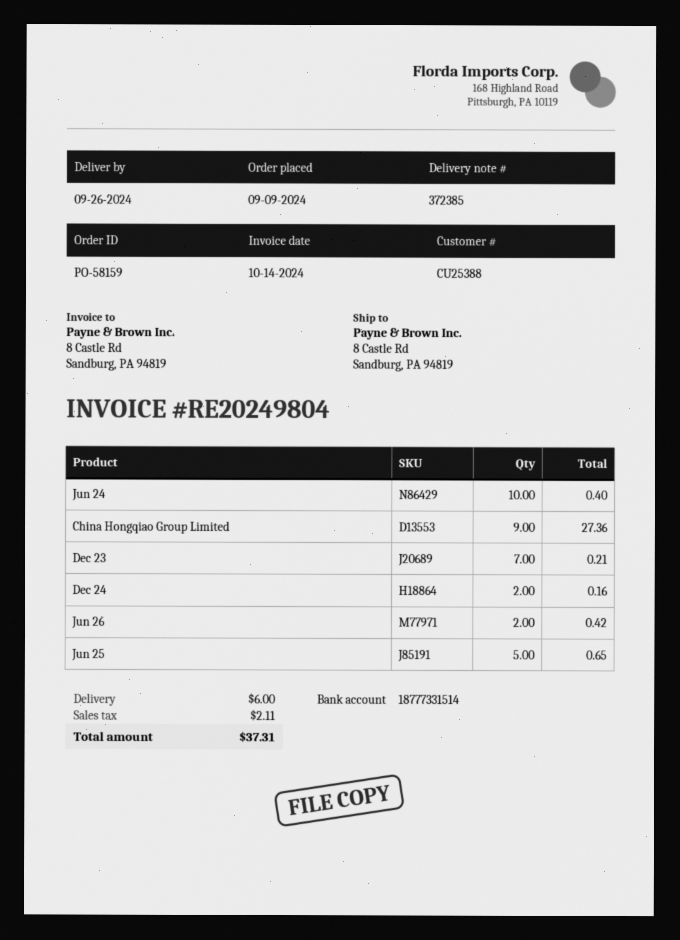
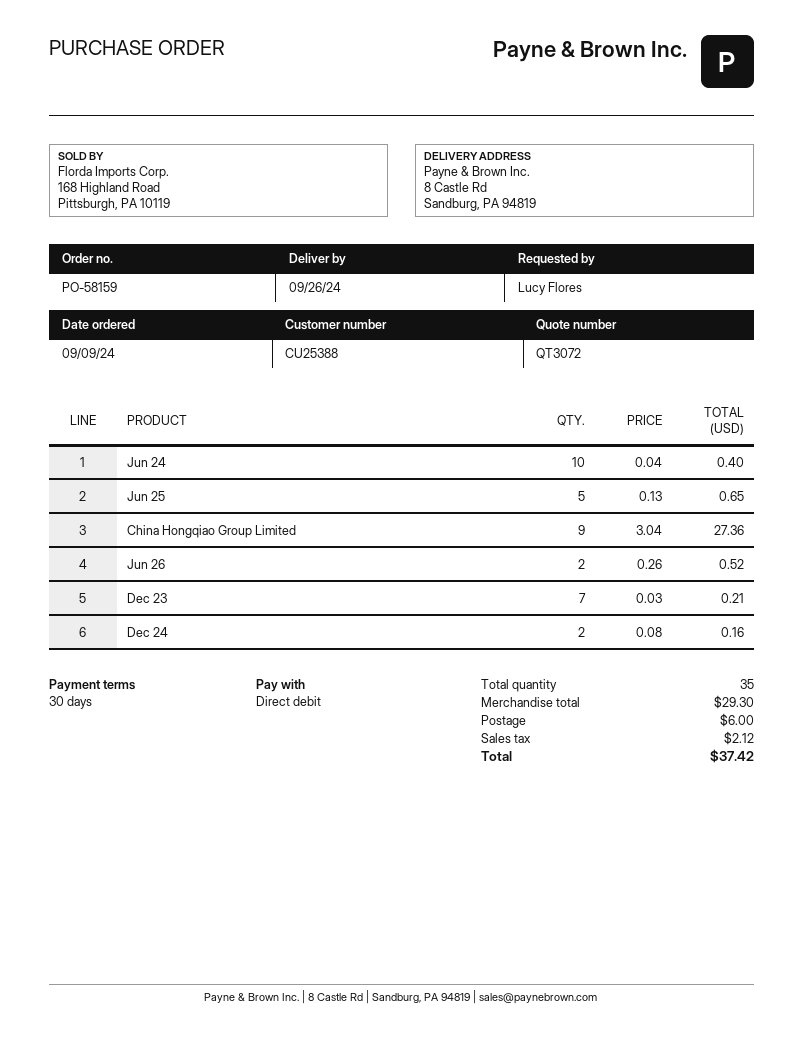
Jun 26: 2 for 0.42 -> 2 for 0.52
tax: 2.11 -> 2.12
total: 37.31 -> 37.42

